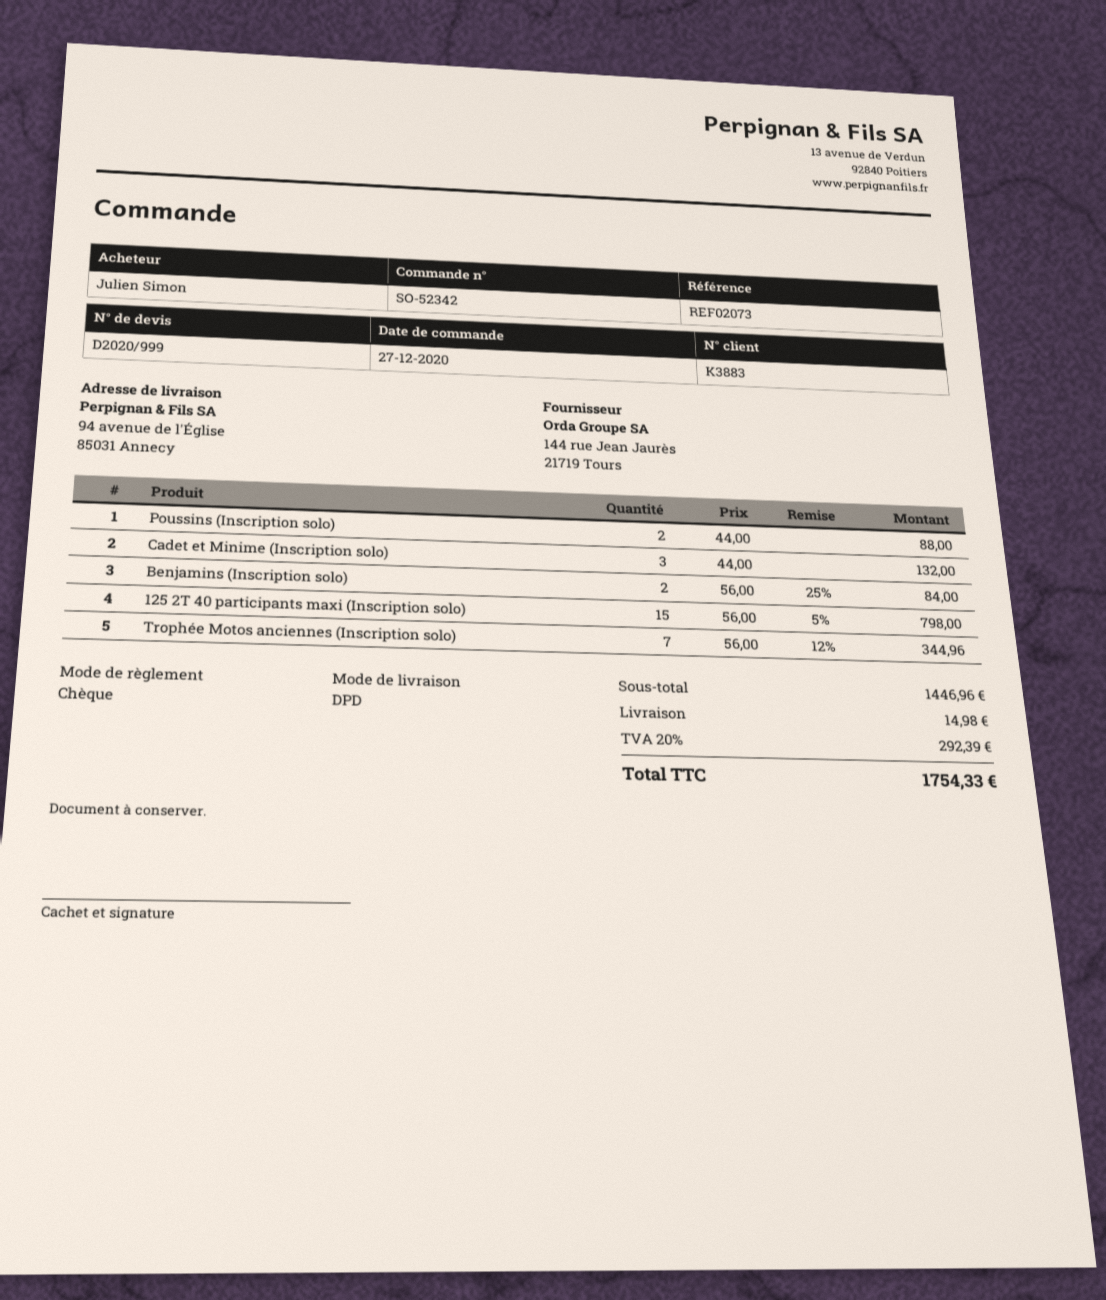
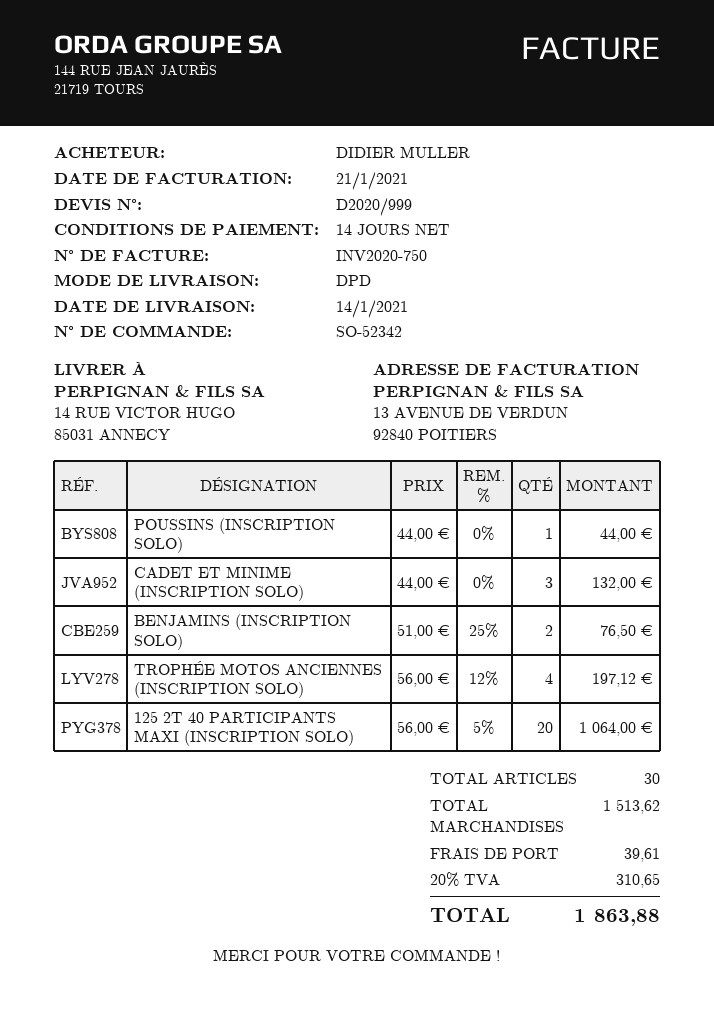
ordered by: Julien Simon -> DIDIER MULLER
ship to: 94 avenue de l'Église, 85031 Annecy -> 14 RUE VICTOR HUGO, 85031 ANNECY
Poussins (Inscription solo): 2 x 44.00 = 88.00 -> 1 x 44.00 = 44.00
Benjamins (Inscription solo): 2 x 56.00 - 25% = 84.00 -> 2 x 51.00 - 25% = 76.50
125 2T 40 participants maxi (Inscription solo): 15 x 56.00 - 5% = 798.00 -> 20 x 56.00 - 5% = 1064.00
Trophée Motos anciennes (Inscription solo): 7 x 56.00 - 12% = 344.96 -> 4 x 56.00 - 12% = 197.12
subtotal: 1446.96 -> 1513.62
shipping: 14.98 -> 39.61
tax: 20% = 292.39 -> 20% = 310.65
total: 1754.33 -> 1863.88

